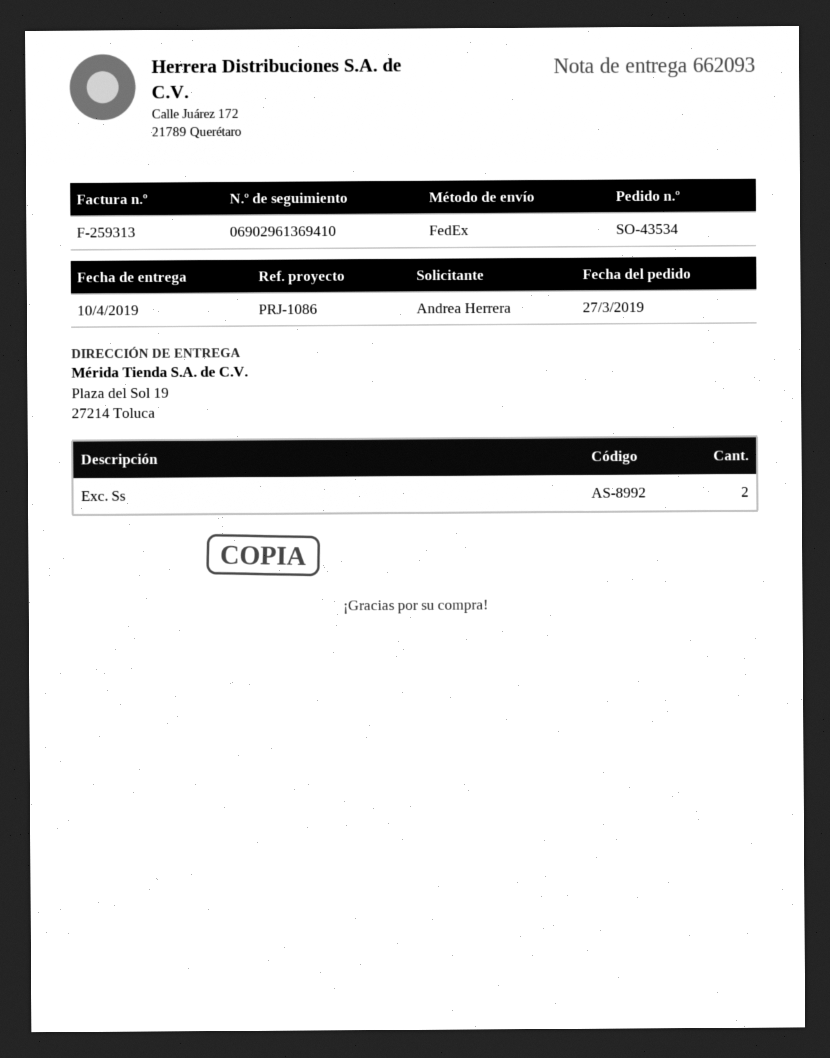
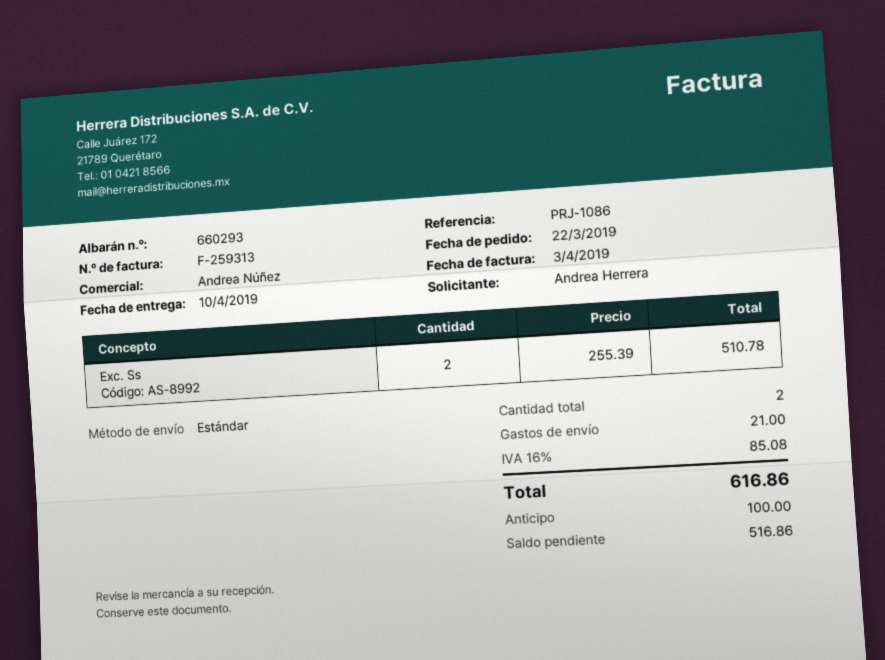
order date: 2019-03-27 -> 2019-03-22
delivery note number: 662093 -> 660293
shipping method: FedEx -> standard

